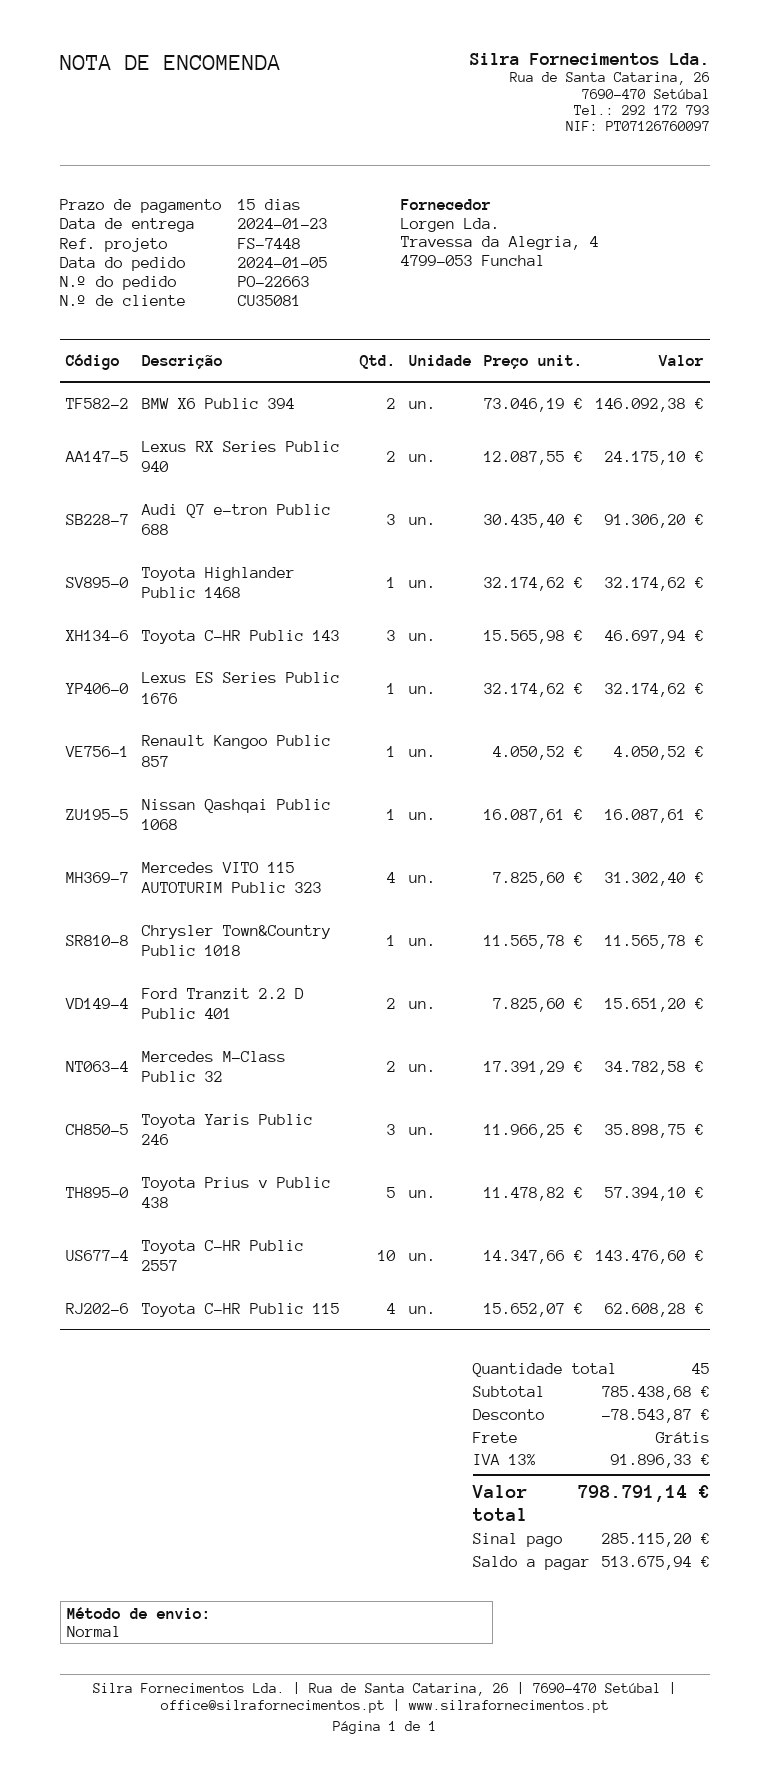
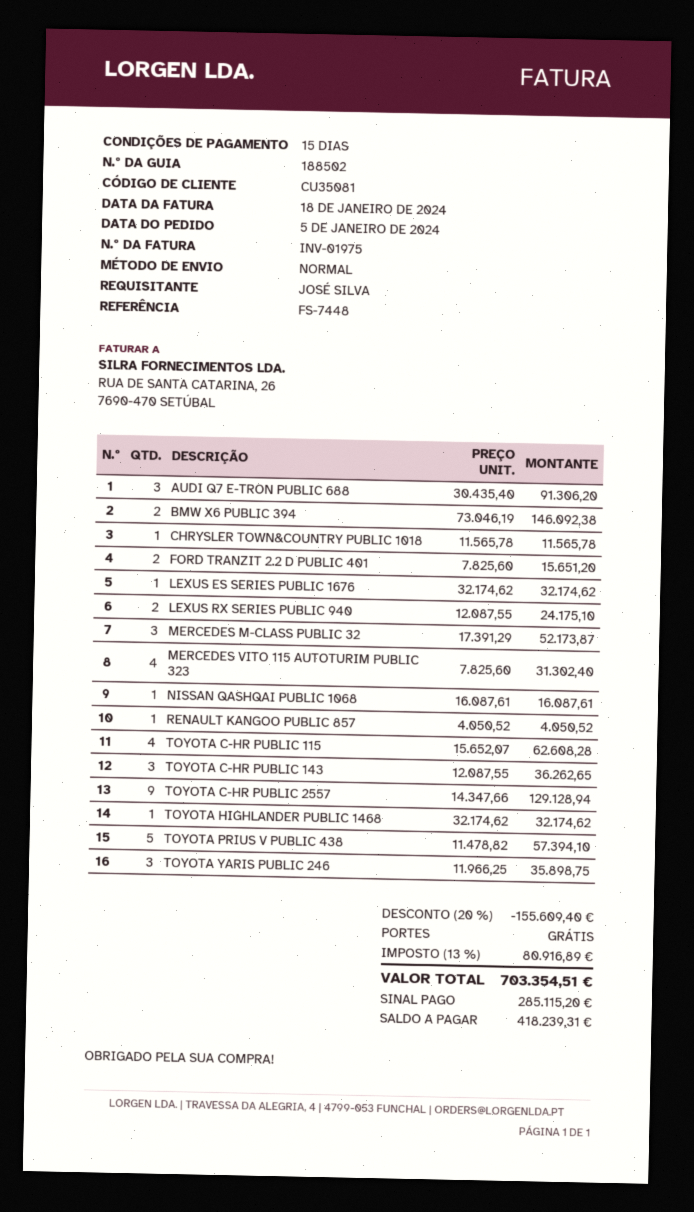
Toyota C-HR Public 143: 3 x 15565.98 = 46697.94 -> 3 x 12087.55 = 36262.65
Mercedes M-Class Public 32: 2 x 17391.29 = 34782.58 -> 3 x 17391.29 = 52173.87
Toyota C-HR Public 2557: 10 x 14347.66 = 143476.60 -> 9 x 14347.66 = 129128.94
discount: 78543.87 -> 155609.40
tax: 13% = 91896.33 -> 13% = 80916.89
total: 798791.14 -> 703354.51
balance: 513675.94 -> 418239.31

